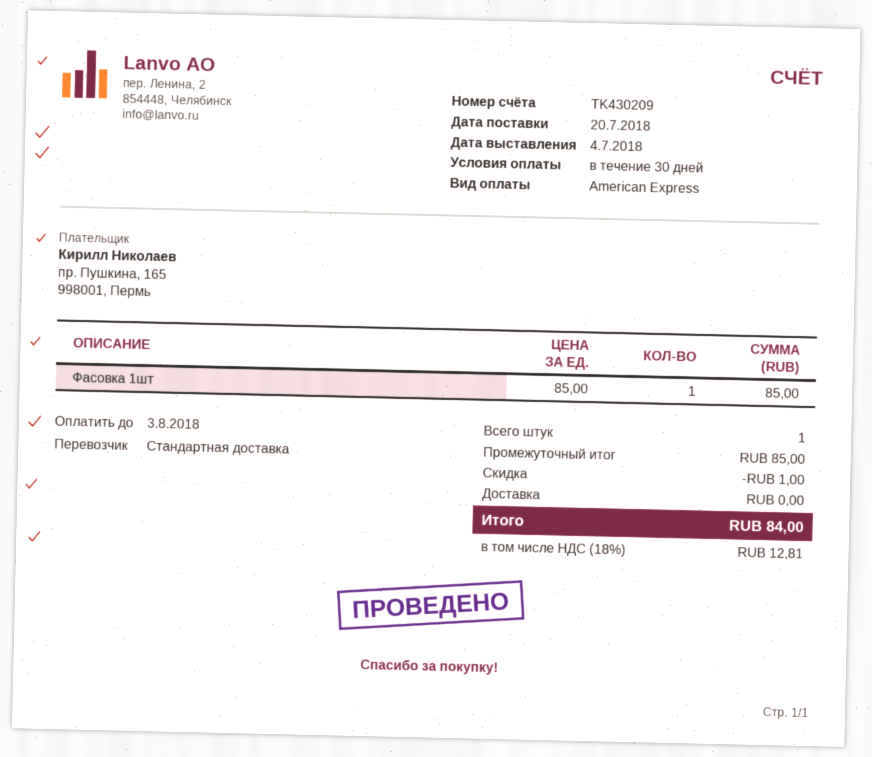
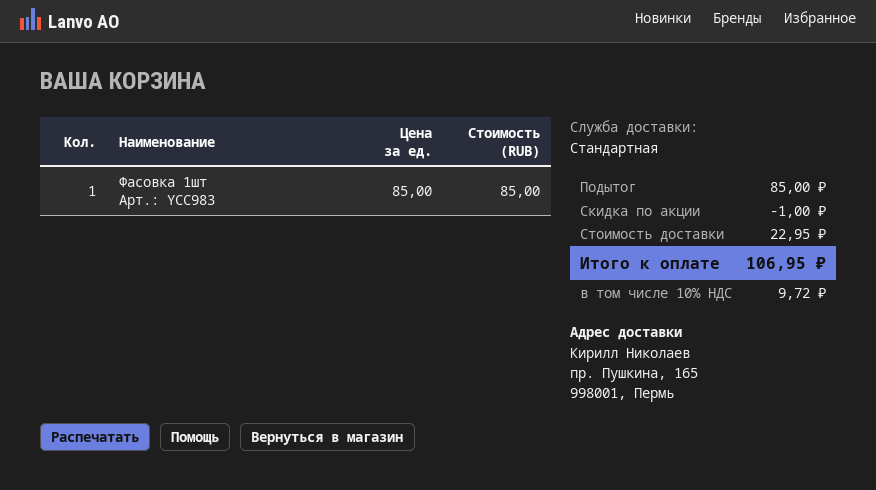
shipping: 0.00 -> 22.95
tax: 18% = 12.81 -> 10% = 9.72
total: 84.00 -> 106.95

